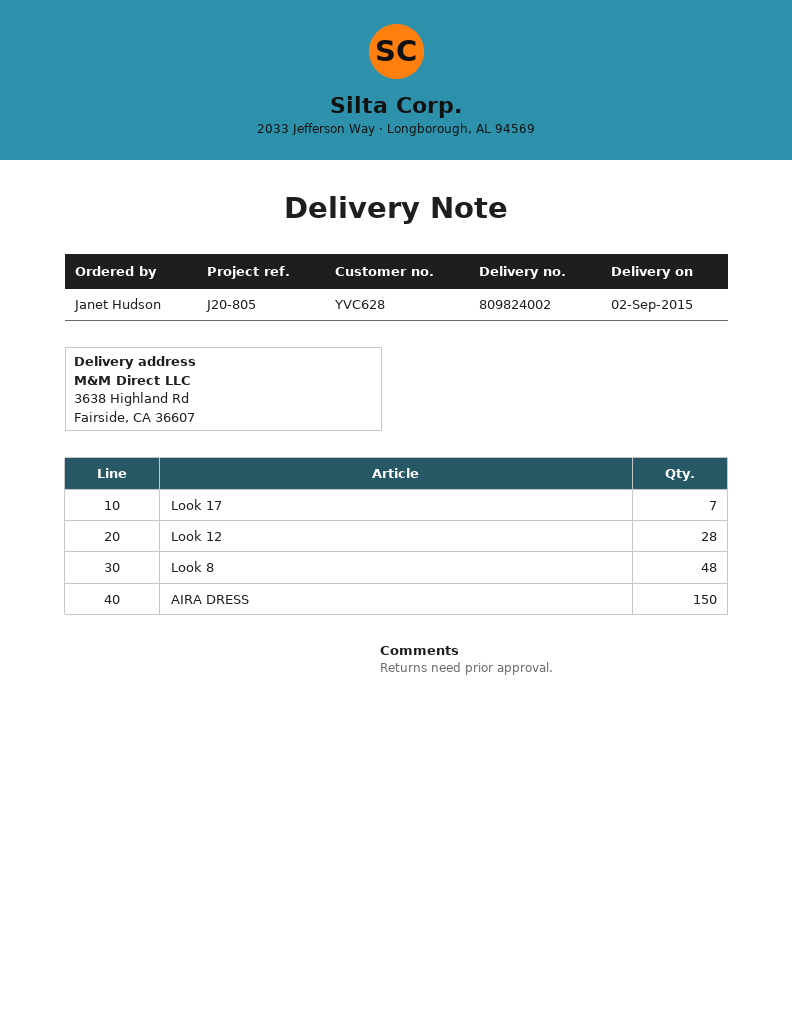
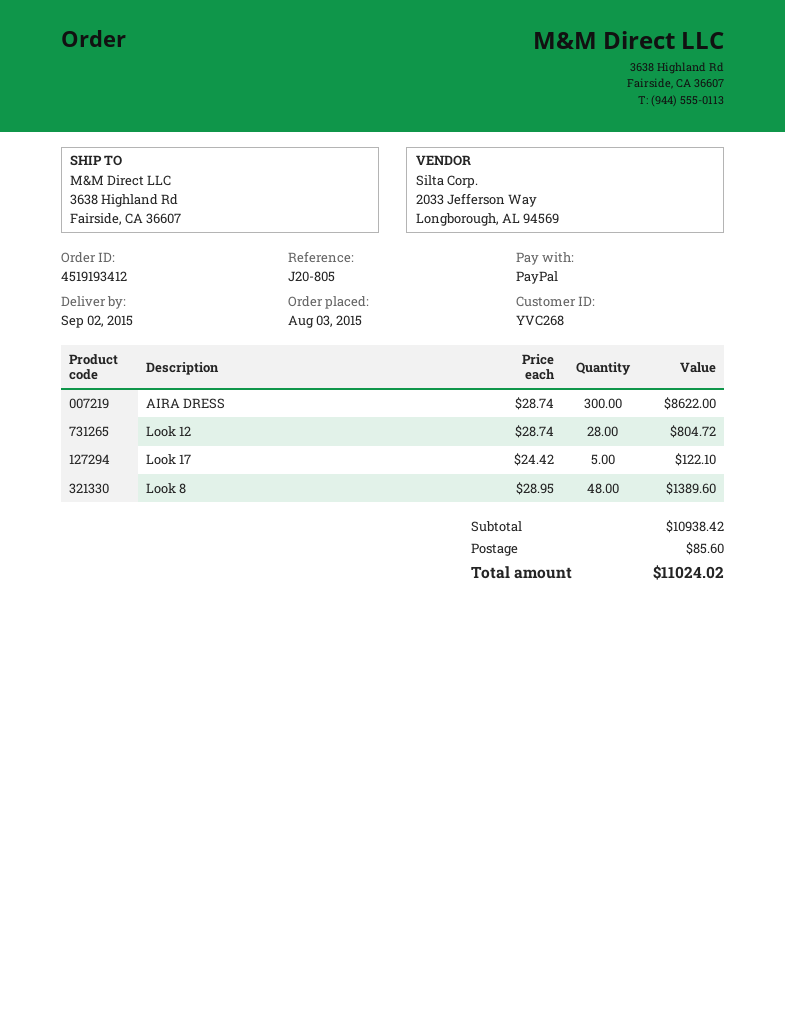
customer number: YVC628 -> YVC268
Look 17: 7 -> 5
AIRA DRESS: 150 -> 300

